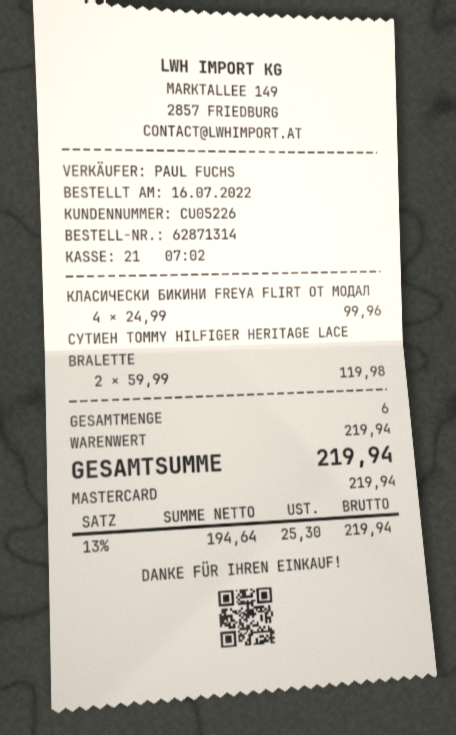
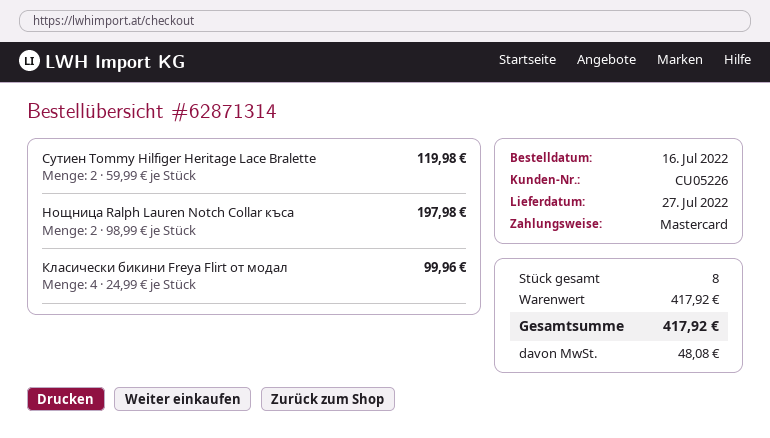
Нощница Ralph Lauren Notch Collar къса: none -> 2 x 98.99 = 197.98
total quantity: 6 -> 8
subtotal: 219.94 -> 417.92
tax: 25.30 -> 48.08
total: 219.94 -> 417.92

